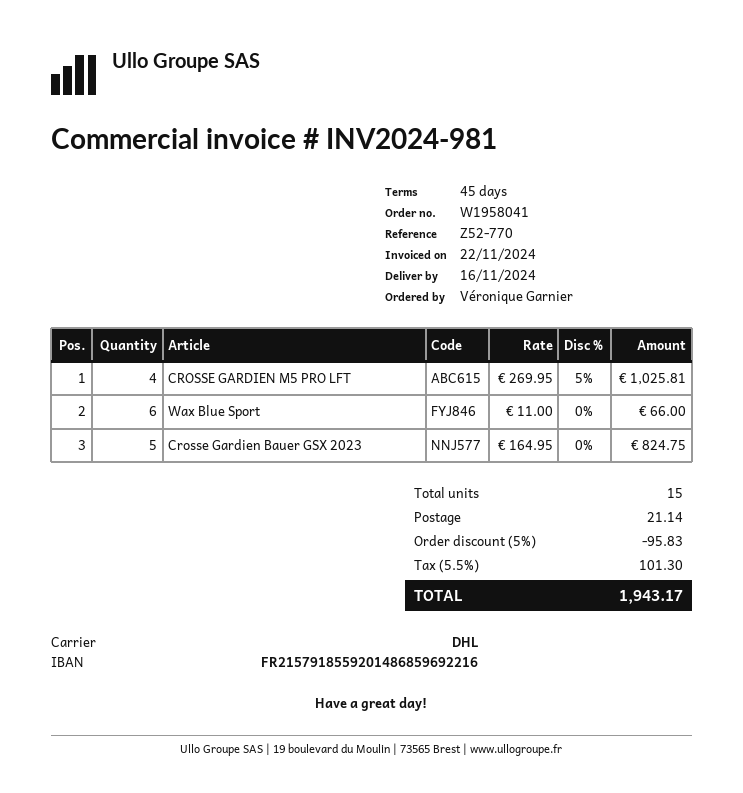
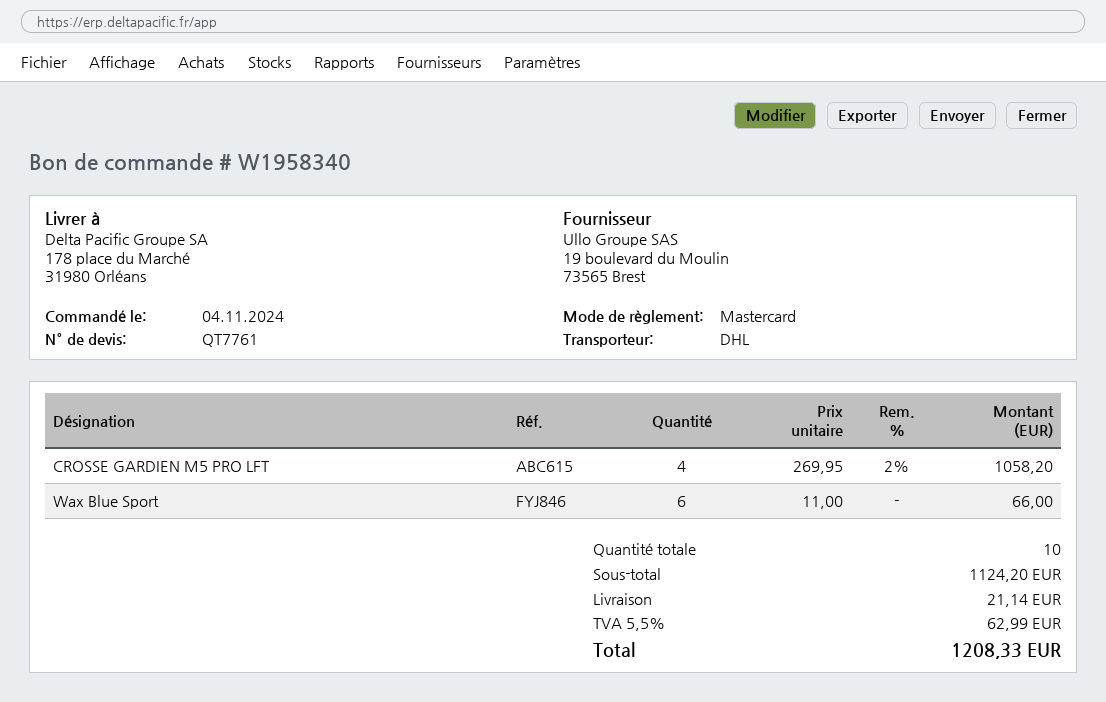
order number: W1958041 -> W1958340
CROSSE GARDIEN M5 PRO LFT: 4 x 269.95 - 5% = 1025.81 -> 4 x 269.95 - 2% = 1058.20
Crosse Gardien Bauer GSX 2023: 5 x 164.95 = 824.75 -> none
total quantity: 15 -> 10
discount: 5% = 95.83 -> none
tax: 5.5% = 101.30 -> 5.5% = 62.99
total: 1943.17 -> 1208.33

